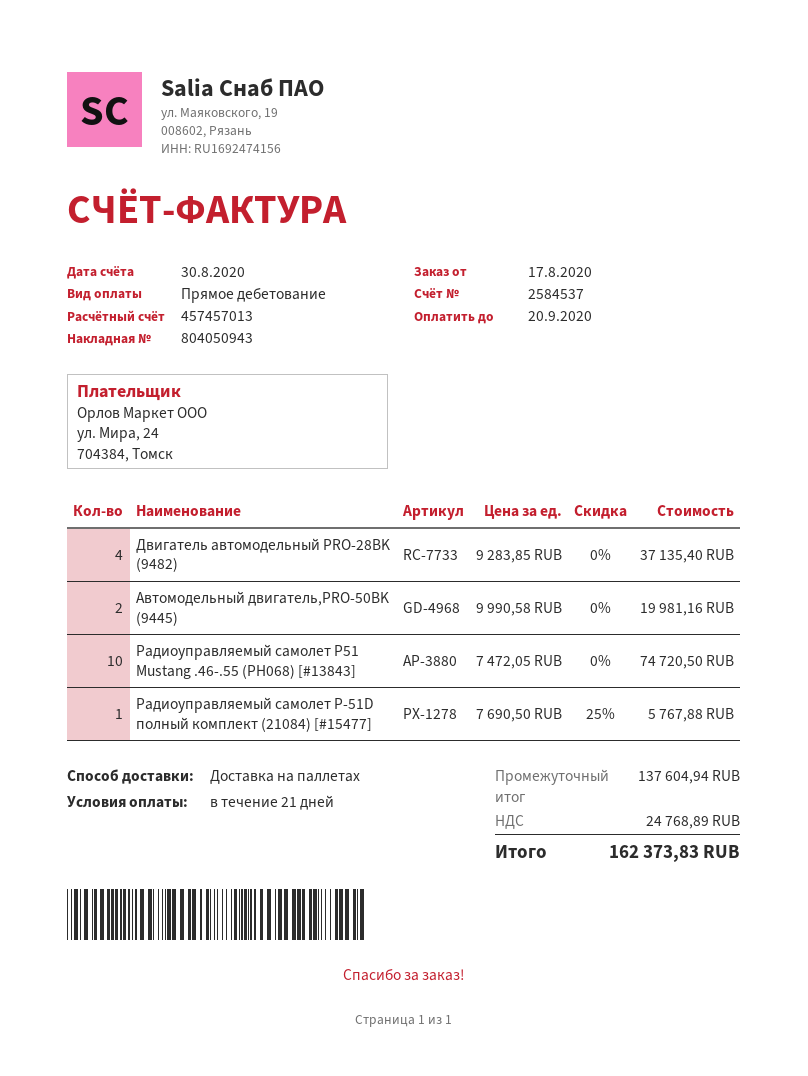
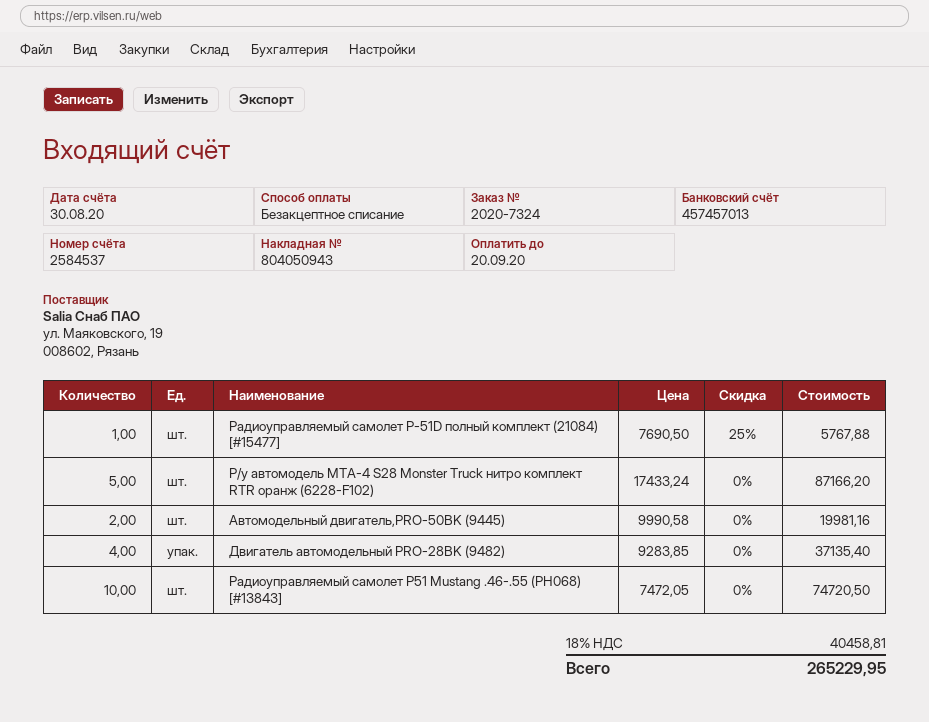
Р/у автомодель MTA-4 S28 Monster Truck нитро комплект RTR оранж (6228-F102): none -> 5 x 17433.24 = 87166.20
tax: 24768.89 -> 40458.81
total: 162373.83 -> 265229.95

